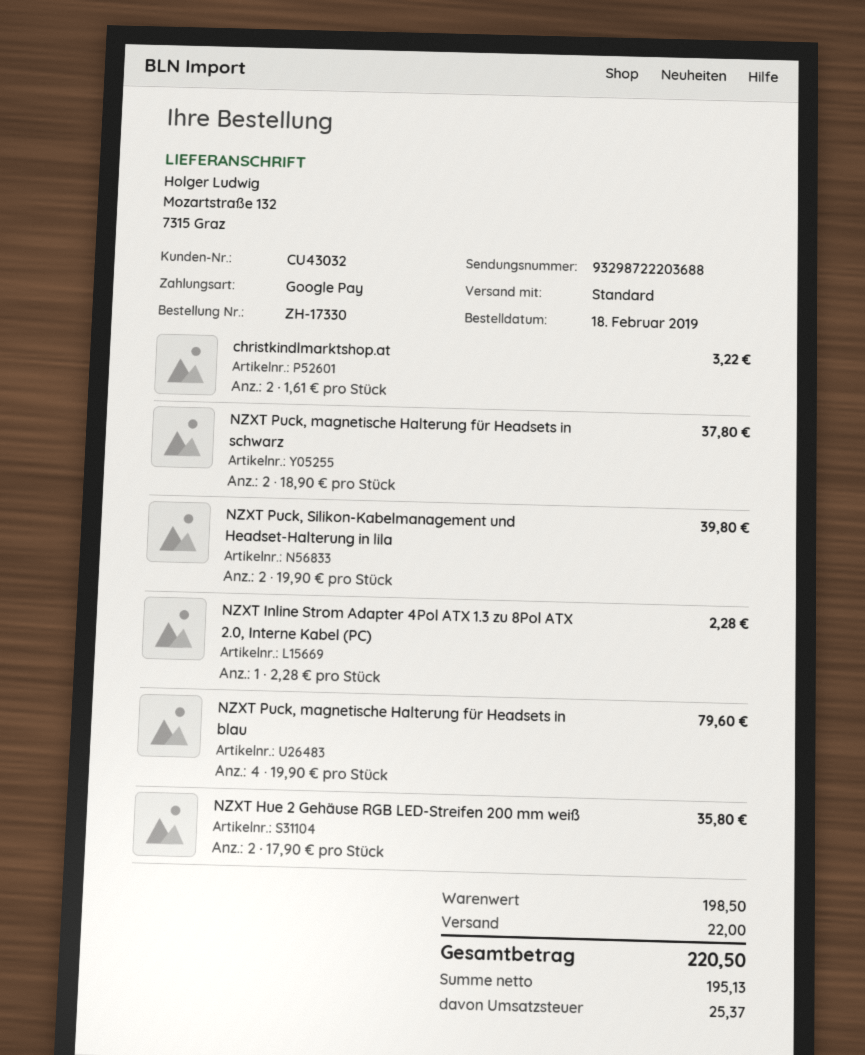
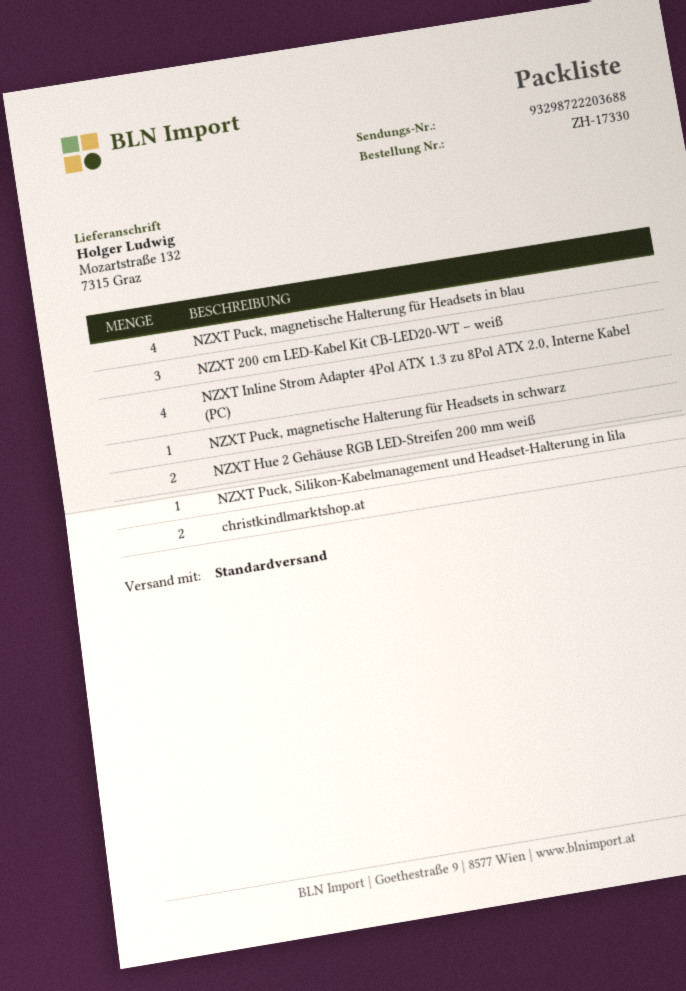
NZXT Puck, magnetische Halterung für Headsets in schwarz: 2 -> 1
NZXT Puck, Silikon-Kabelmanagement und Headset-Halterung in lila: 2 -> 1
NZXT Inline Strom Adapter 4Pol ATX 1.3 zu 8Pol ATX 2.0, Interne Kabel (PC): 1 -> 4
NZXT 200 cm LED-Kabel Kit CB‑LED20‑WT – weiß: none -> 3

